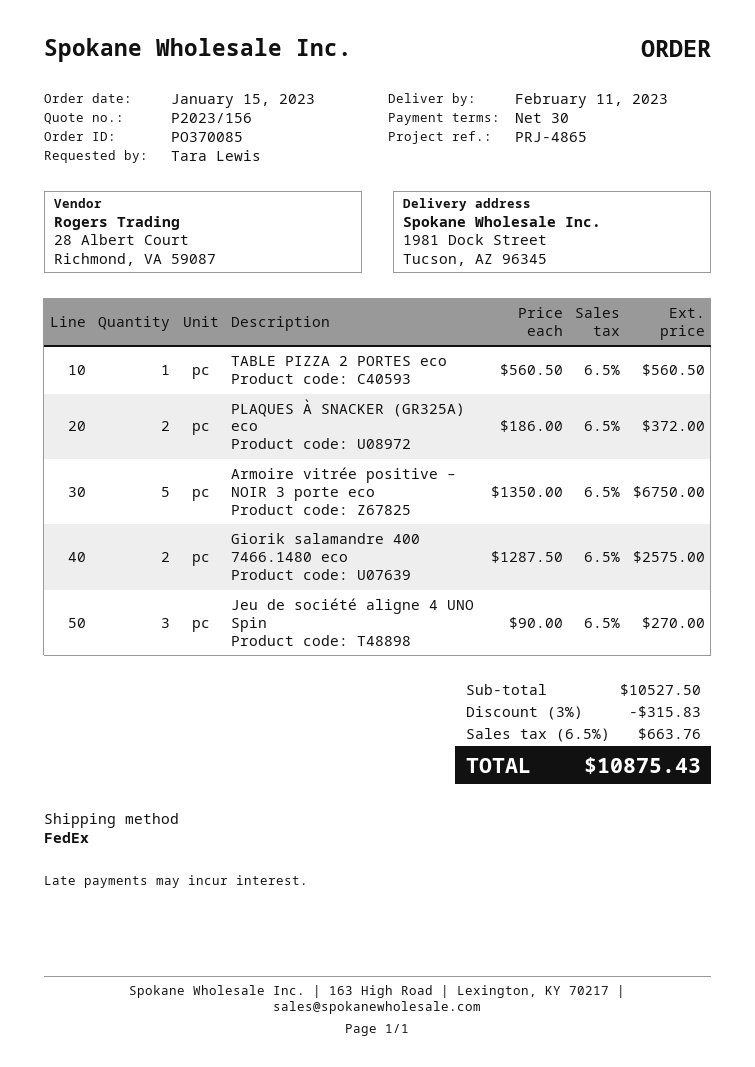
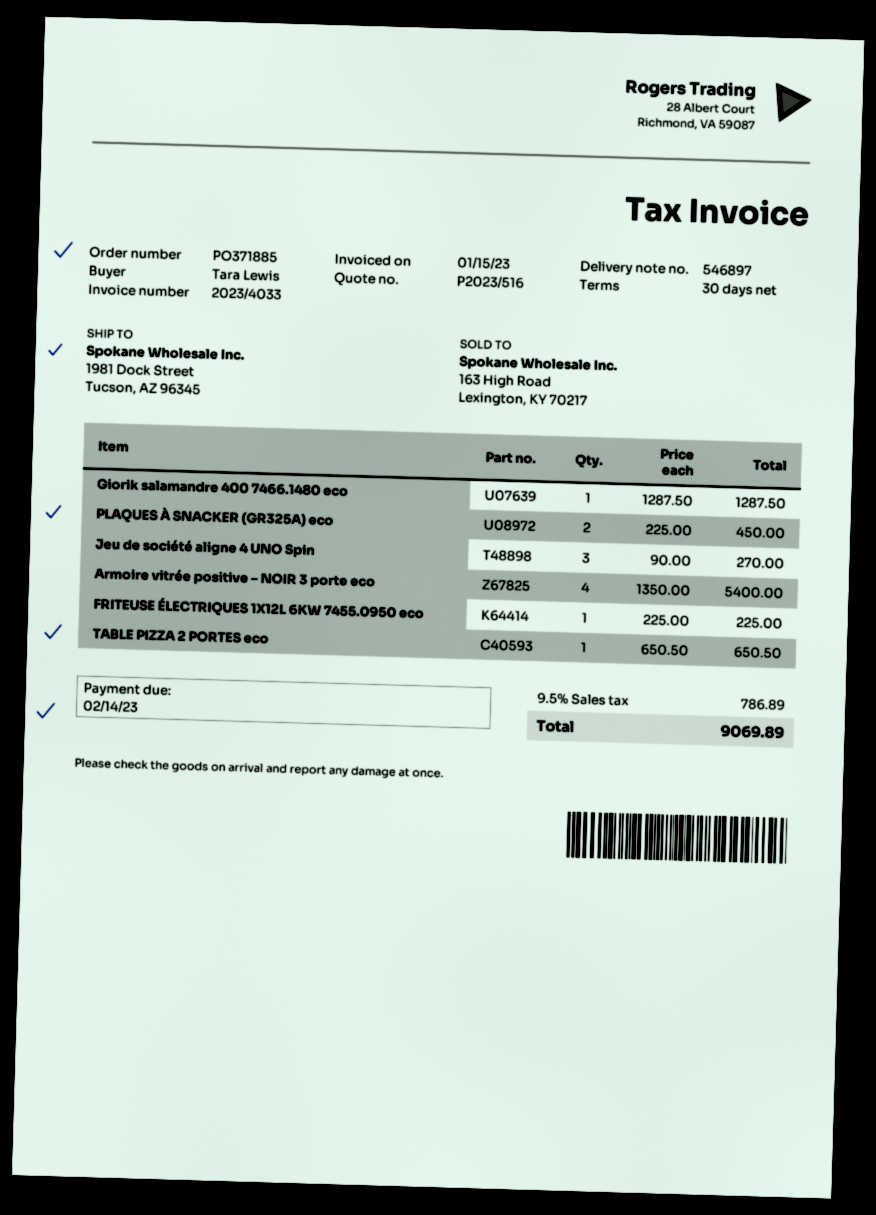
quote number: P2023/156 -> P2023/516
order number: PO370085 -> PO371885
TABLE PIZZA 2 PORTES eco: 1 x 560.50 = 560.50 -> 1 x 650.50 = 650.50
PLAQUES À SNACKER (GR325A) eco: 2 x 186.00 = 372.00 -> 2 x 225.00 = 450.00
Armoire vitrée positive – NOIR 3 porte eco: 5 x 1350.00 = 6750.00 -> 4 x 1350.00 = 5400.00
Giorik salamandre 400 7466.1480 eco: 2 x 1287.50 = 2575.00 -> 1 x 1287.50 = 1287.50
FRITEUSE ÉLECTRIQUES 1X12L 6KW 7455.0950 eco: none -> 1 x 225.00 = 225.00
discount: 3% = 315.83 -> none
tax: 6.5% = 663.76 -> 9.5% = 786.89
total: 10875.43 -> 9069.89

